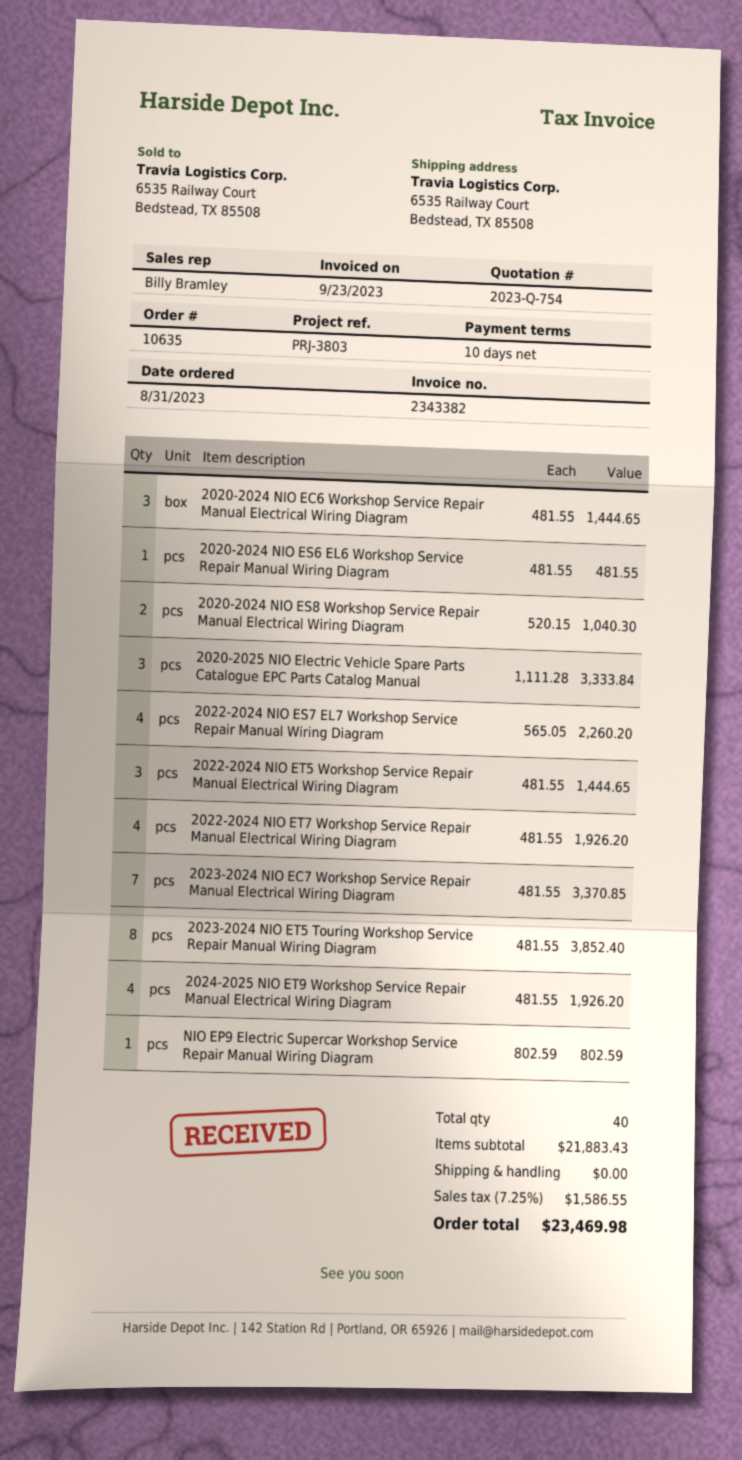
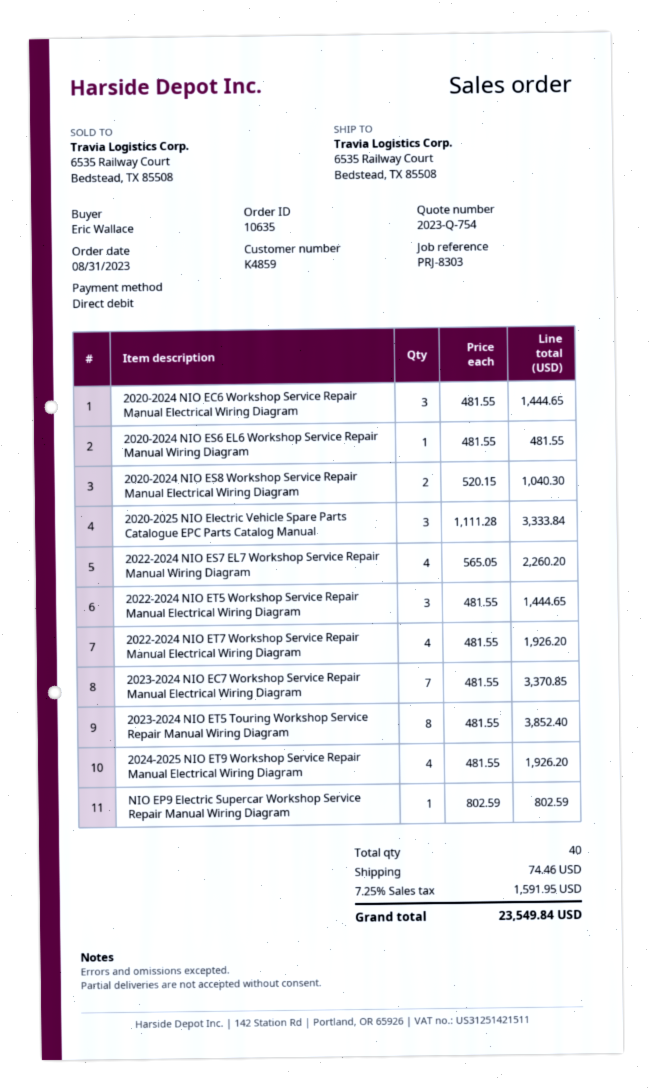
reference: PRJ-3803 -> PRJ-8303
shipping: 0.00 -> 74.46
tax: 7.25% = 1586.55 -> 7.25% = 1591.95
total: 23469.98 -> 23549.84

